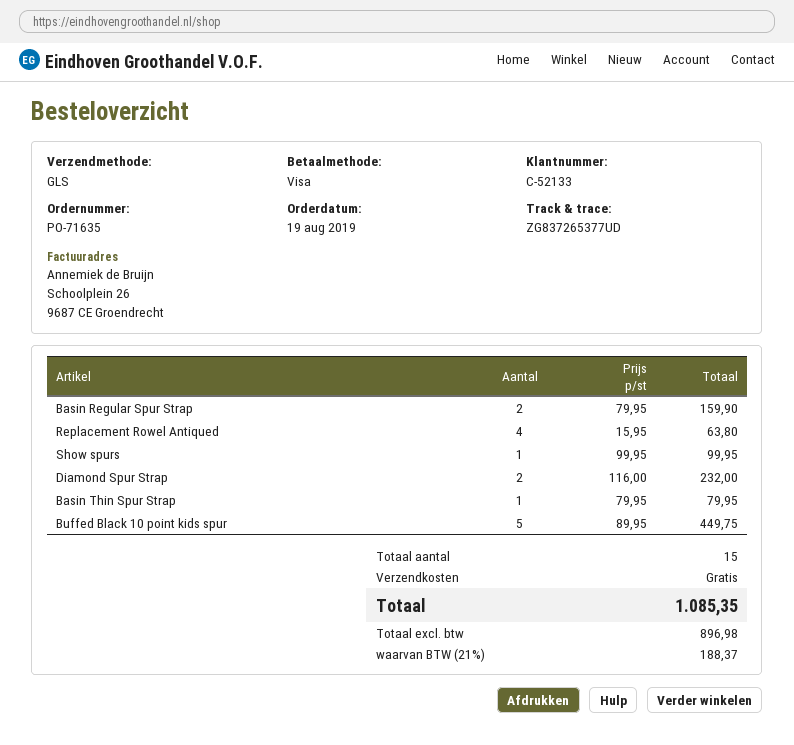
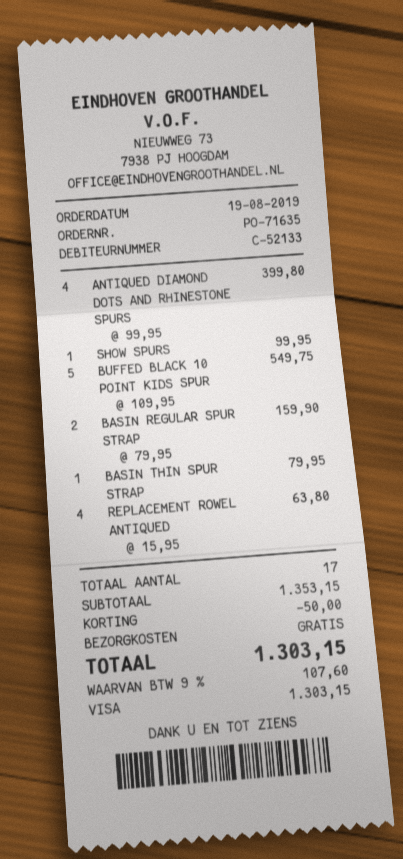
Diamond Spur Strap: 2 x 116.00 = 232.00 -> none
Buffed Black 10 point kids spur: 5 x 89.95 = 449.75 -> 5 x 109.95 = 549.75
ANTIQUED DIAMOND DOTS AND RHINESTONE SPURS: none -> 4 x 99.95 = 399.80
total quantity: 15 -> 17
discount: none -> 50.00
tax: 21% = 188.37 -> 9% = 107.60
total: 1085.35 -> 1303.15

